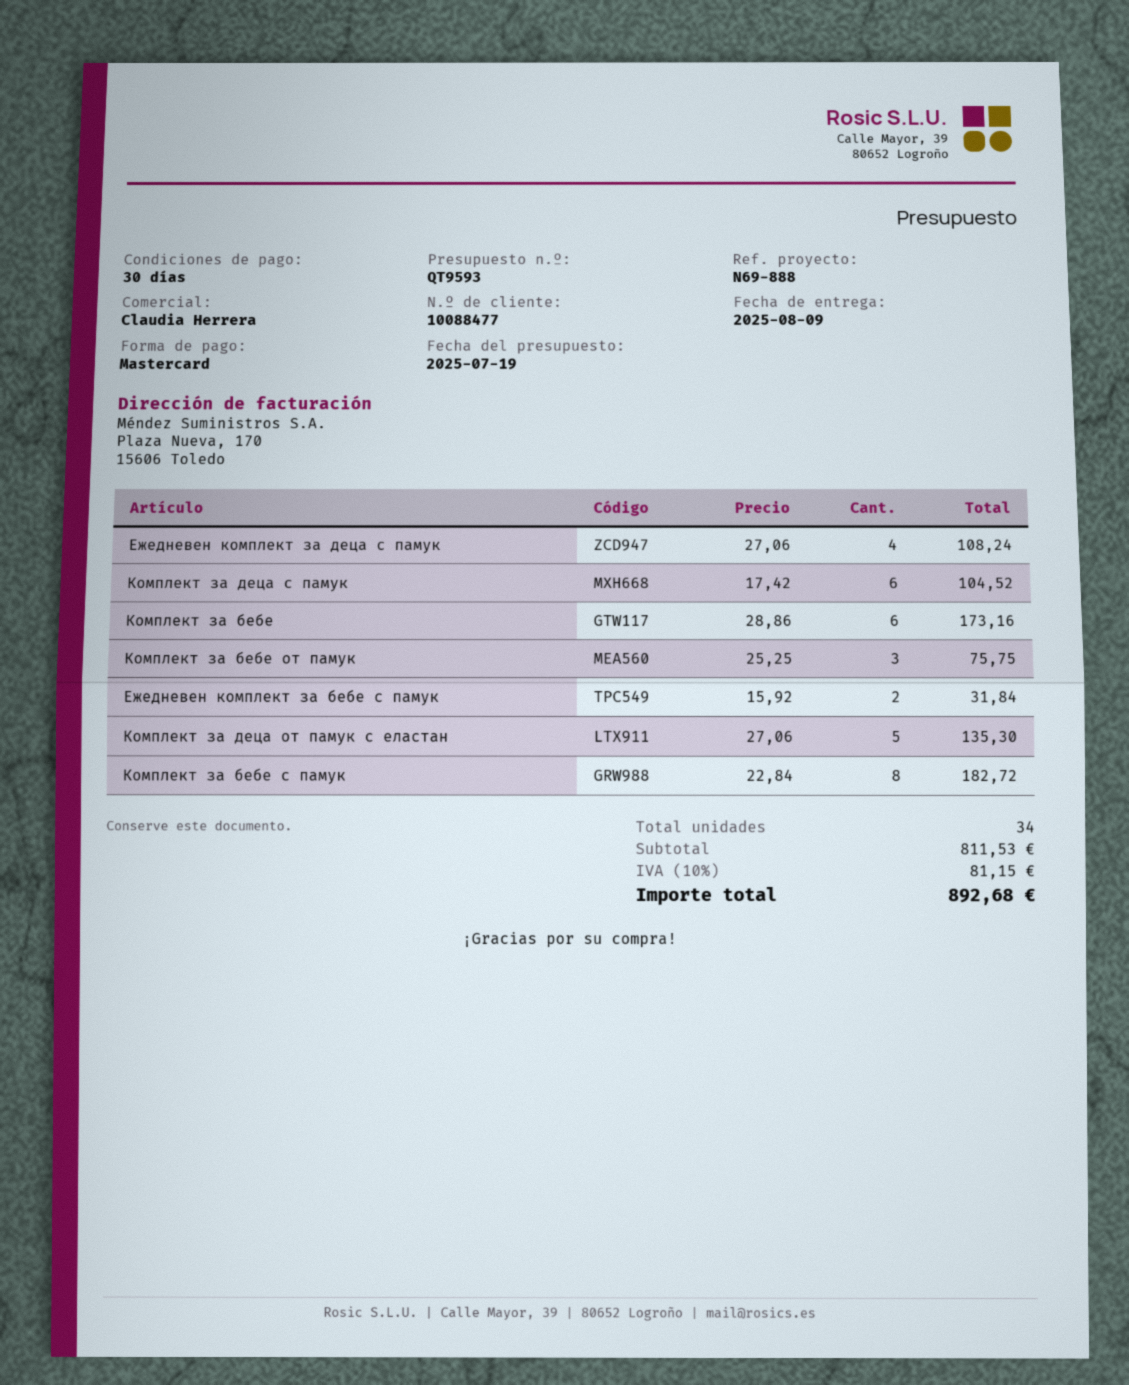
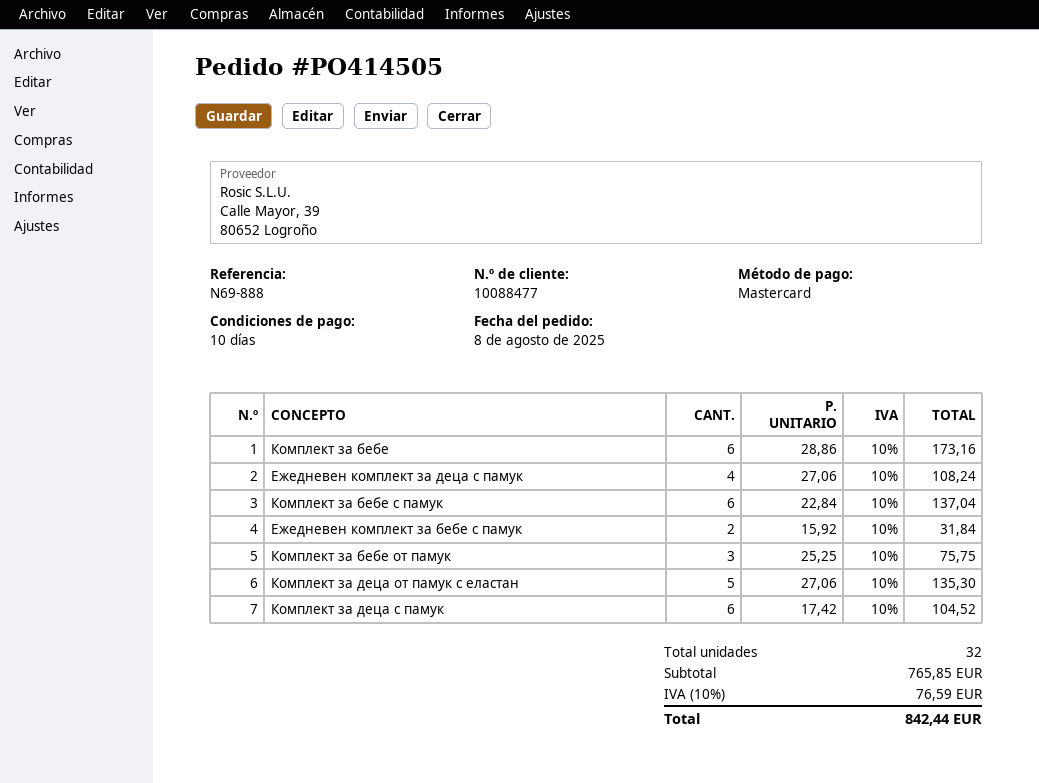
payment terms: 30 days -> 10 days
Комплект за бебе с памук: 8 x 22.84 = 182.72 -> 6 x 22.84 = 137.04
total quantity: 34 -> 32
subtotal: 811.53 -> 765.85
tax: 10% = 81.15 -> 10% = 76.59
total: 892.68 -> 842.44

